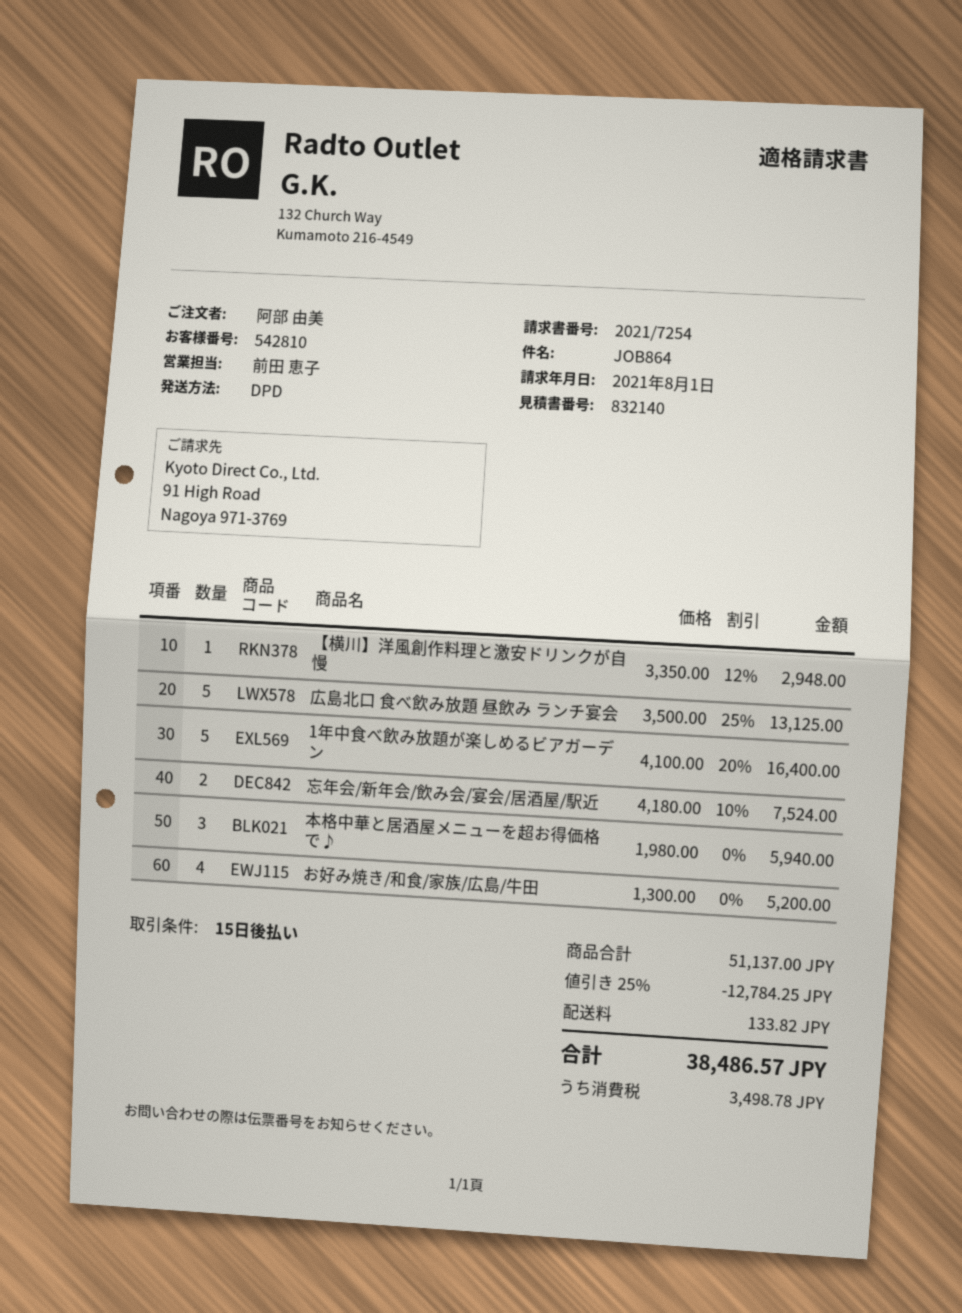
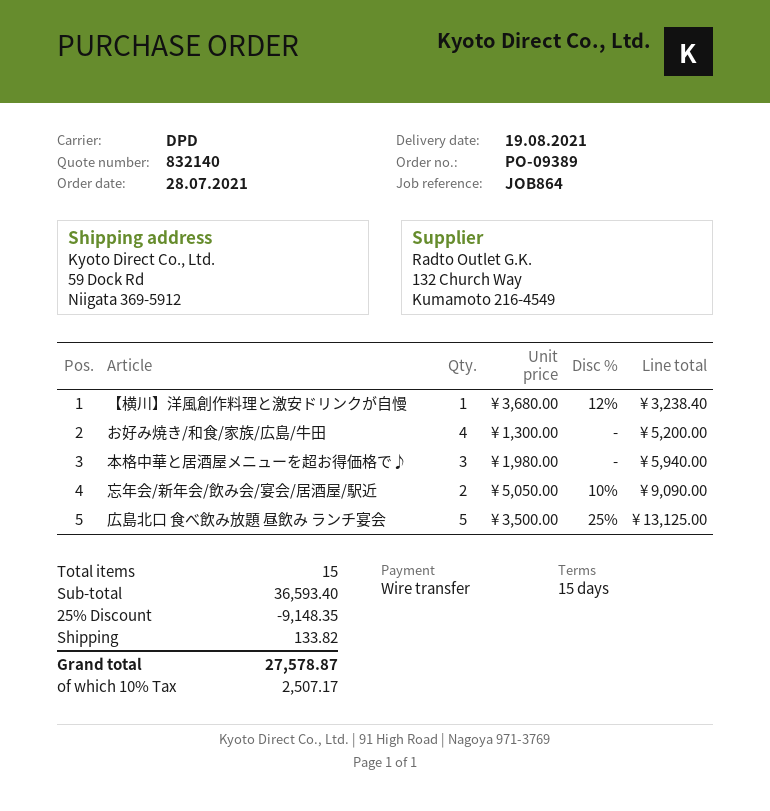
【横川】洋風創作料理と激安ドリンクが自慢: 1 x 3350.00 - 12% = 2948.00 -> 1 x 3680.00 - 12% = 3238.40
1年中食べ飲み放題が楽しめるビアガーデン: 5 x 4100.00 - 20% = 16400.00 -> none
忘年会/新年会/飲み会/宴会/居酒屋/駅近: 2 x 4180.00 - 10% = 7524.00 -> 2 x 5050.00 - 10% = 9090.00
subtotal: 51137.00 -> 36593.40
discount: 25% = 12784.25 -> 25% = 9148.35
tax: 3498.78 -> 2507.17
total: 38486.57 -> 27578.87

